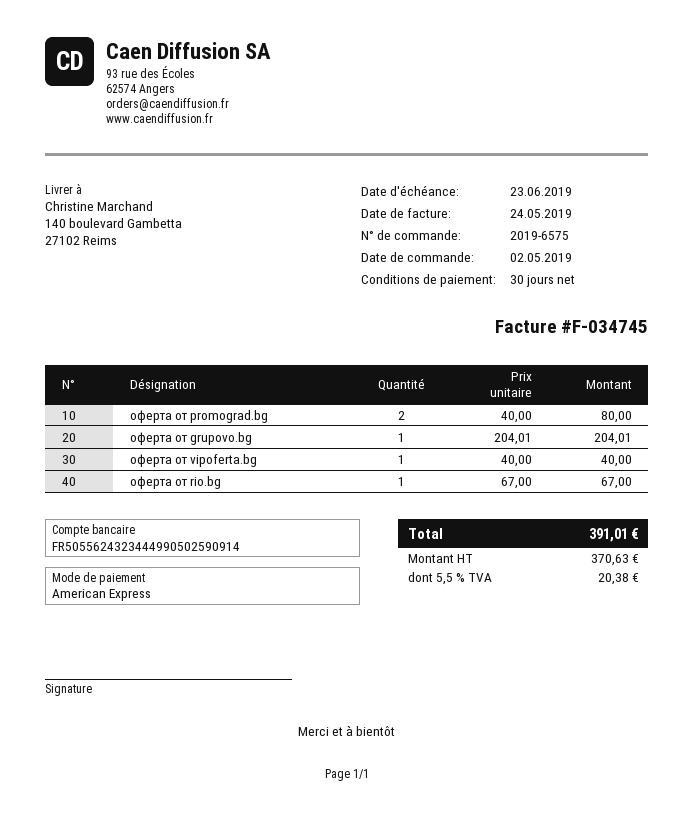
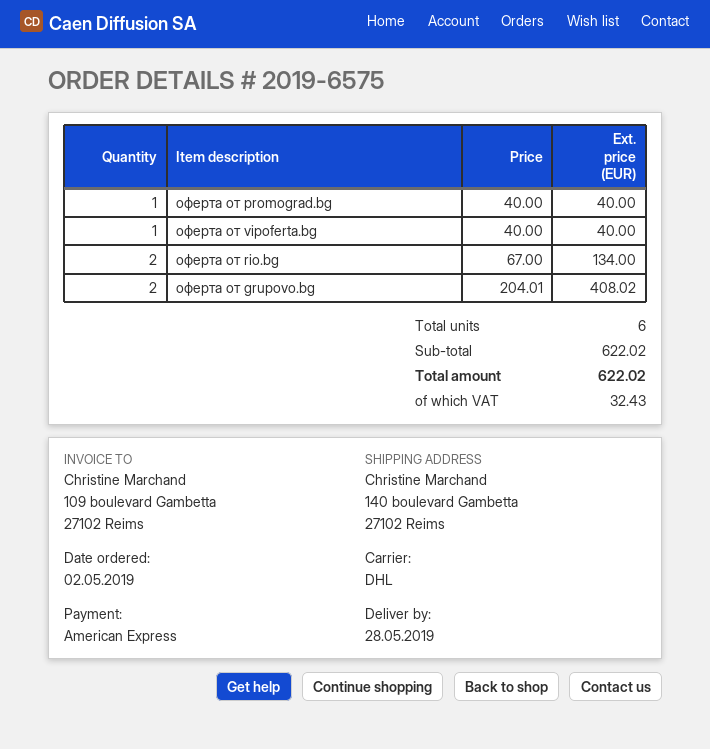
оферта от promograd.bg: 2 x 40.00 = 80.00 -> 1 x 40.00 = 40.00
оферта от grupovo.bg: 1 x 204.01 = 204.01 -> 2 x 204.01 = 408.02
оферта от rio.bg: 1 x 67.00 = 67.00 -> 2 x 67.00 = 134.00
tax: 20.38 -> 32.43
total: 391.01 -> 622.02

